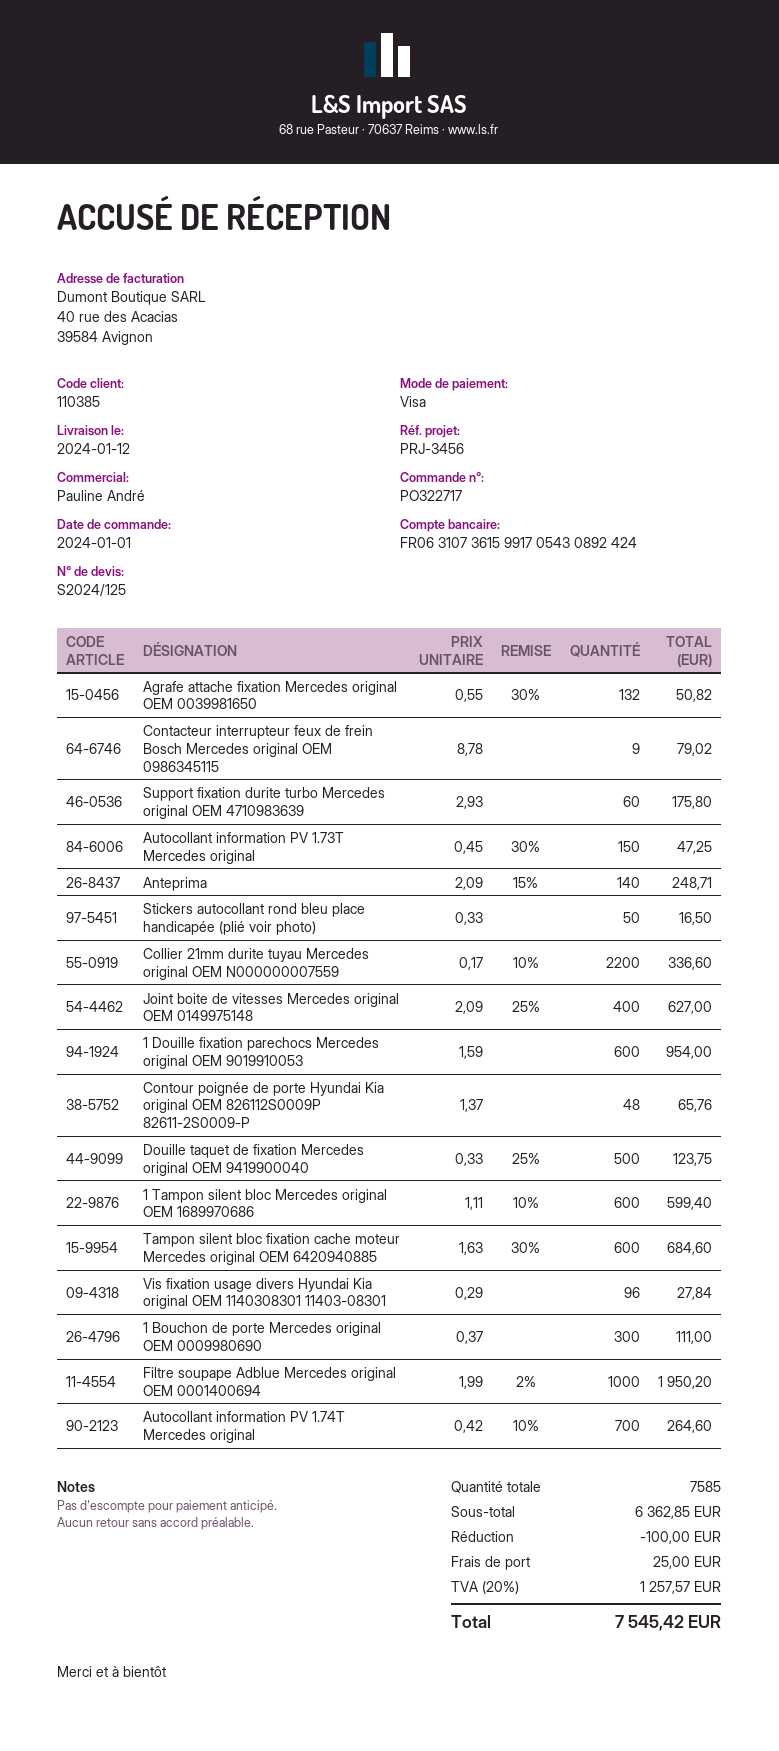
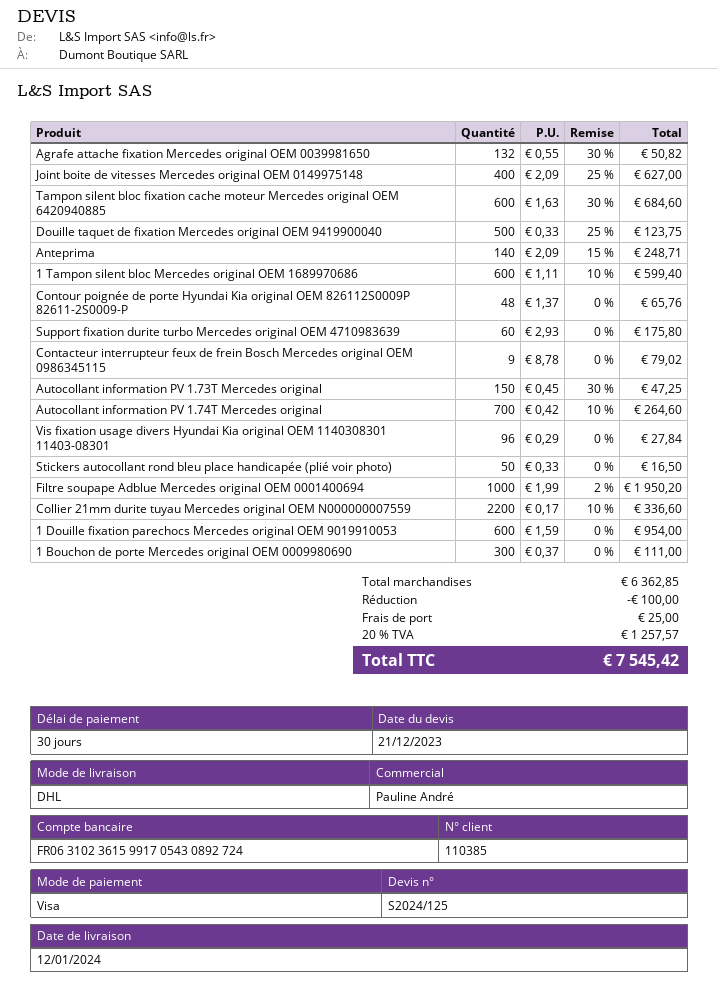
bank account: FR0631073615991705430892424 -> FR0631023615991705430892724

